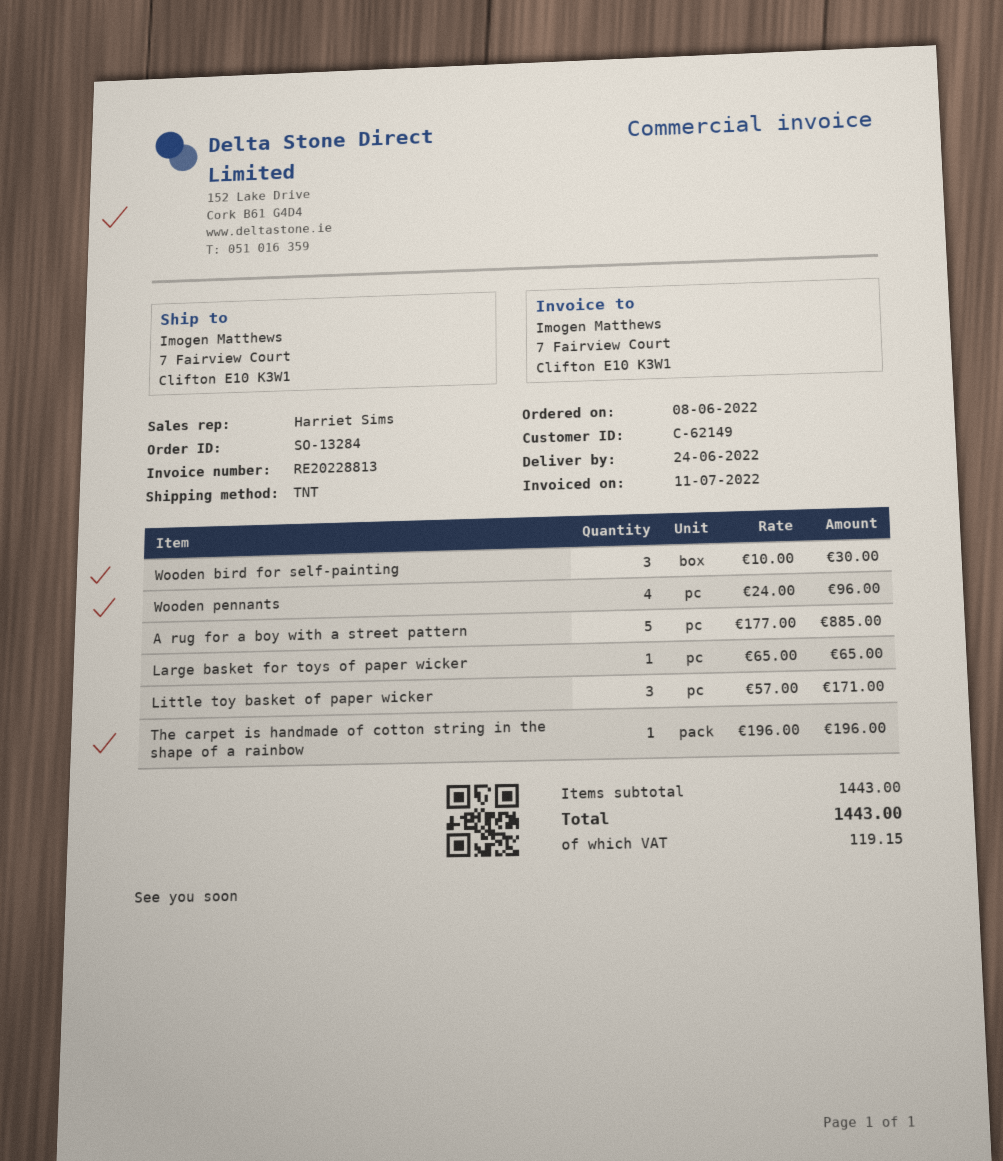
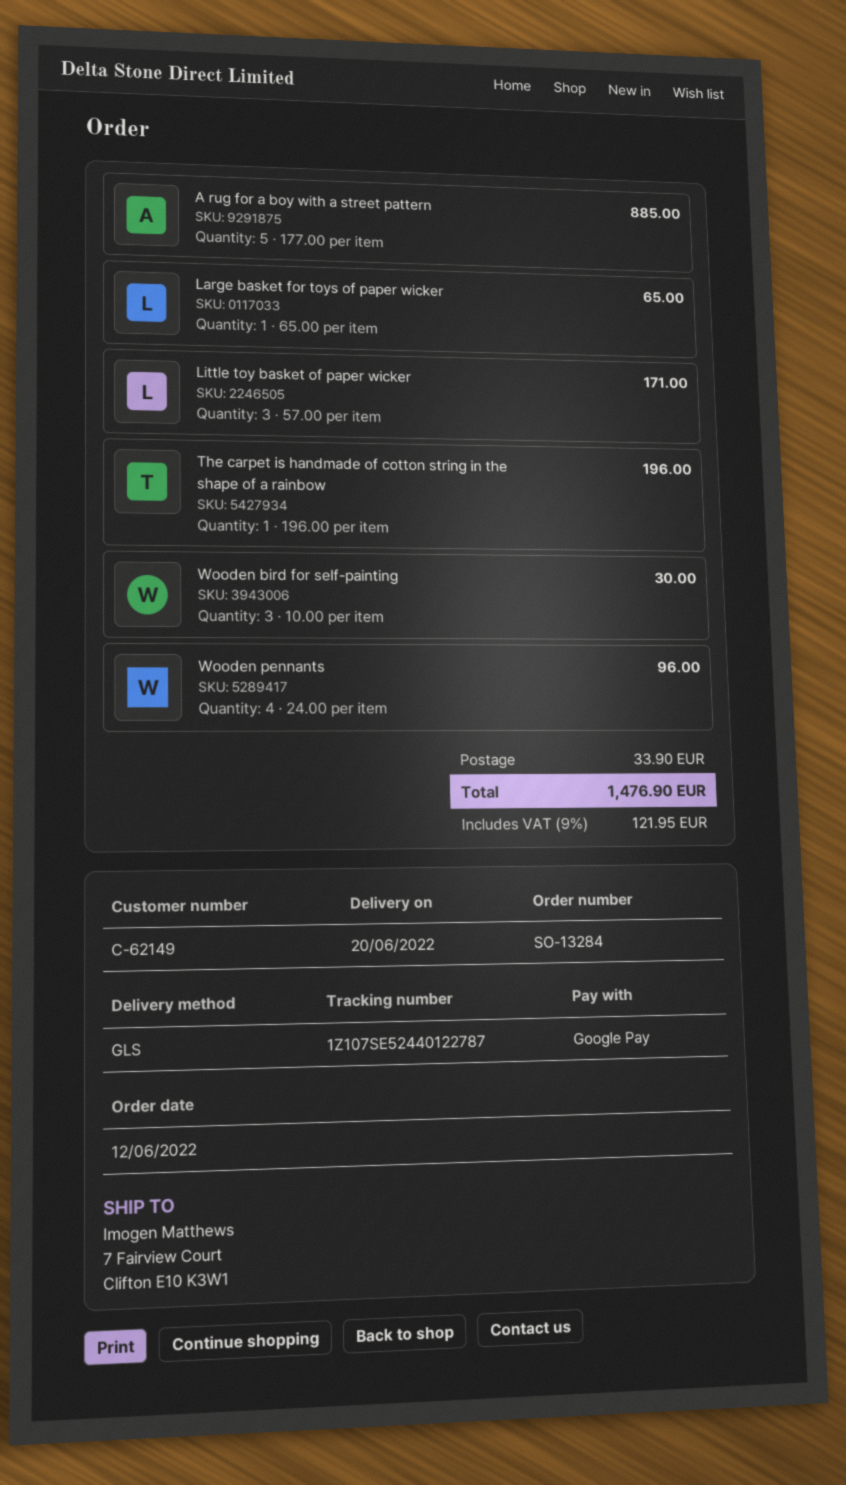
order date: 2022-06-08 -> 2022-06-12
delivery date: 2022-06-24 -> 2022-06-20
shipping method: TNT -> GLS
shipping: none -> 33.90
tax: 119.15 -> 121.95
total: 1443.00 -> 1476.90

